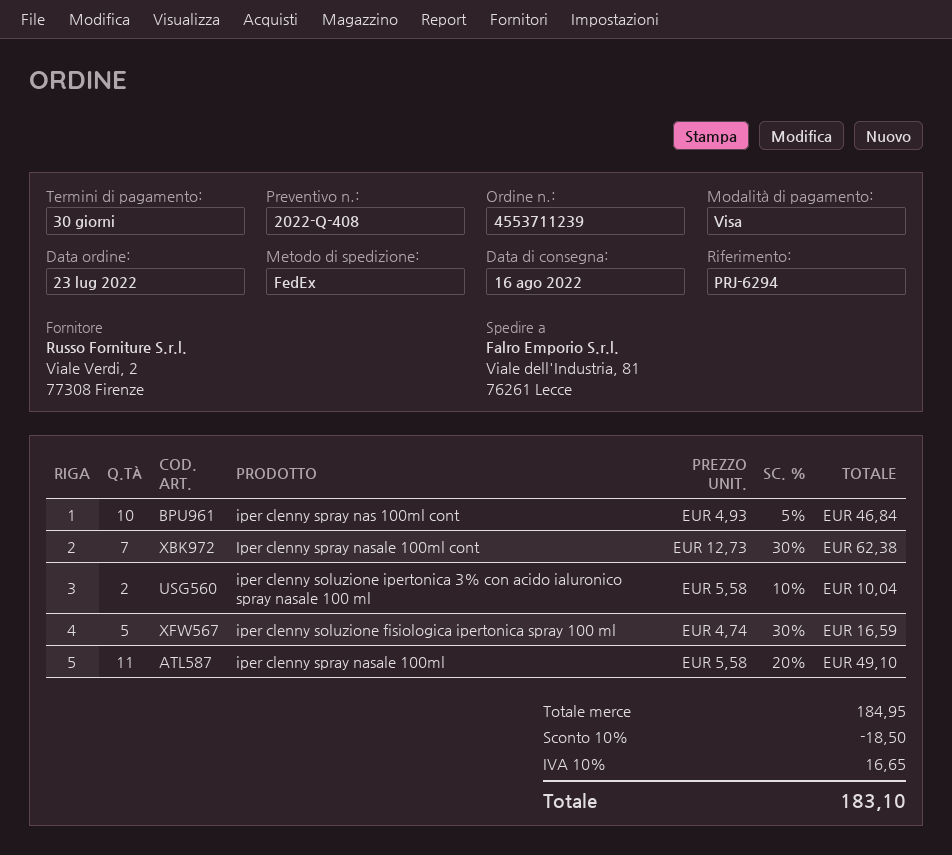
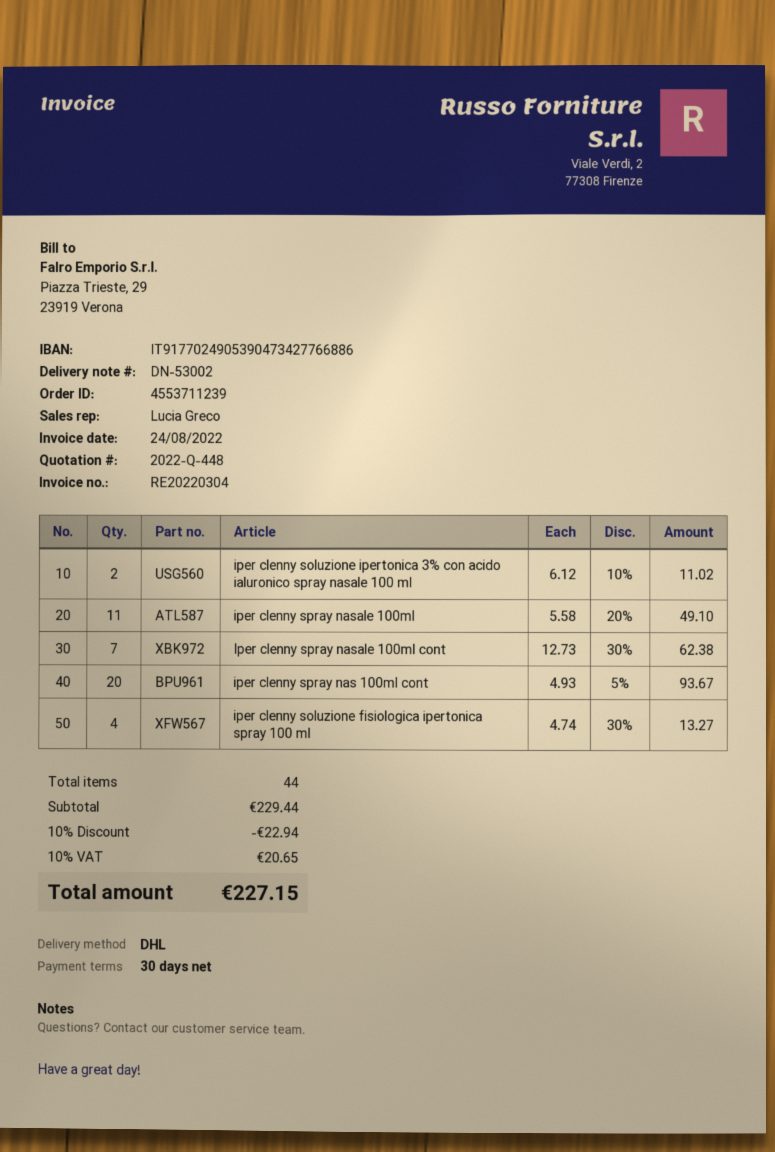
quote number: 2022-Q-408 -> 2022-Q-448
shipping method: FedEx -> DHL
iper clenny spray nas 100ml cont: 10 x 4.93 - 5% = 46.84 -> 20 x 4.93 - 5% = 93.67
iper clenny soluzione ipertonica 3% con acido ialuronico spray nasale 100 ml: 2 x 5.58 - 10% = 10.04 -> 2 x 6.12 - 10% = 11.02
iper clenny soluzione fisiologica ipertonica spray 100 ml: 5 x 4.74 - 30% = 16.59 -> 4 x 4.74 - 30% = 13.27
subtotal: 184.95 -> 229.44
discount: 10% = 18.50 -> 10% = 22.94
tax: 10% = 16.65 -> 10% = 20.65
total: 183.10 -> 227.15

